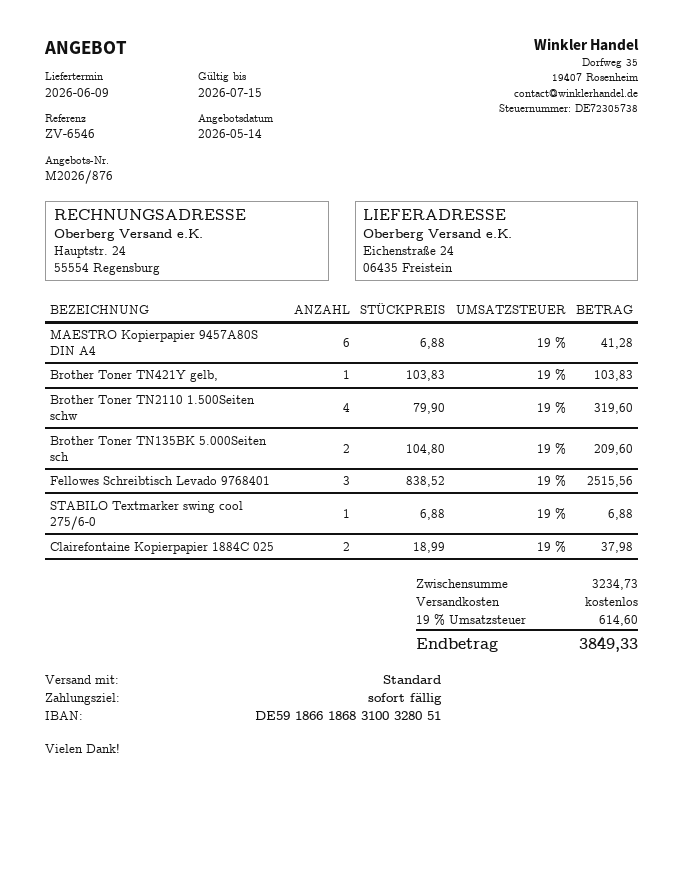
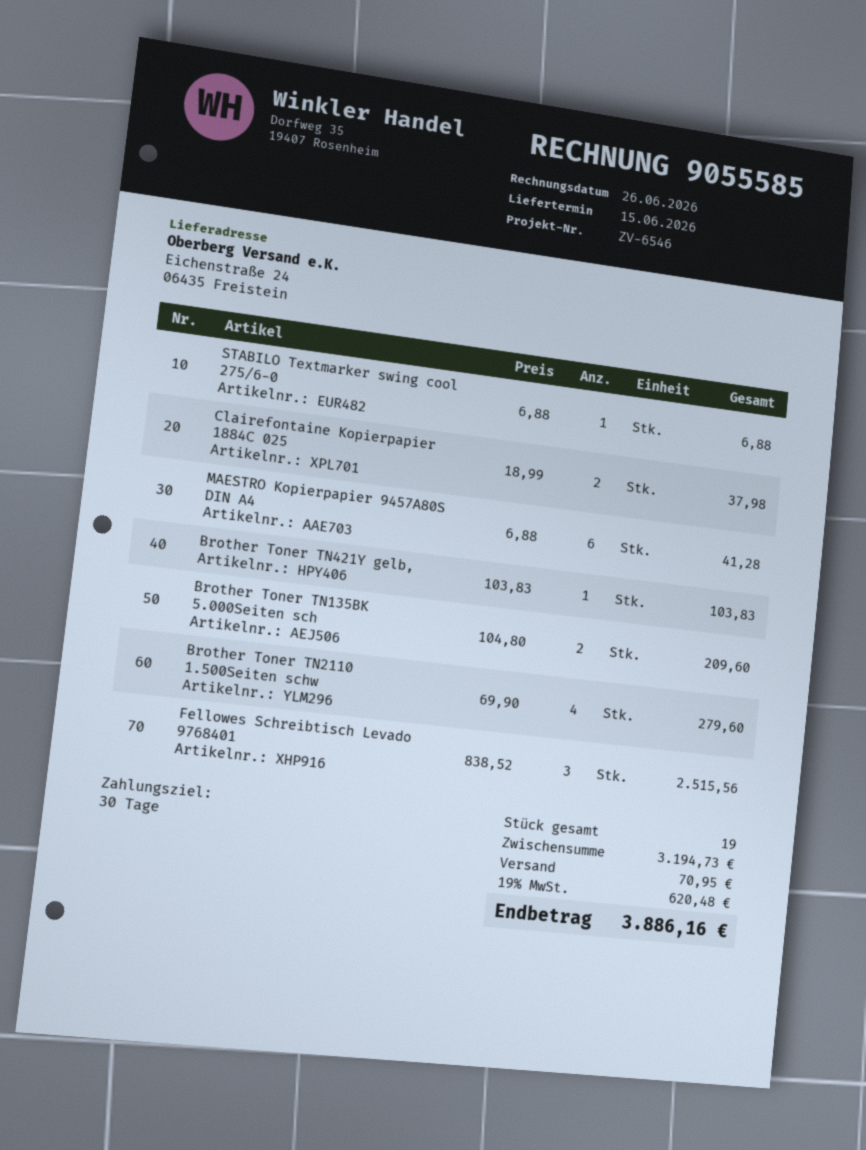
delivery date: 2026-06-09 -> 2026-06-15
payment terms: on receipt -> 30 days
Brother Toner TN2110 1.500Seiten schw: 4 x 79.90 = 319.60 -> 4 x 69.90 = 279.60
subtotal: 3234.73 -> 3194.73
shipping: 0.00 -> 70.95
tax: 19% = 614.60 -> 19% = 620.48
total: 3849.33 -> 3886.16

